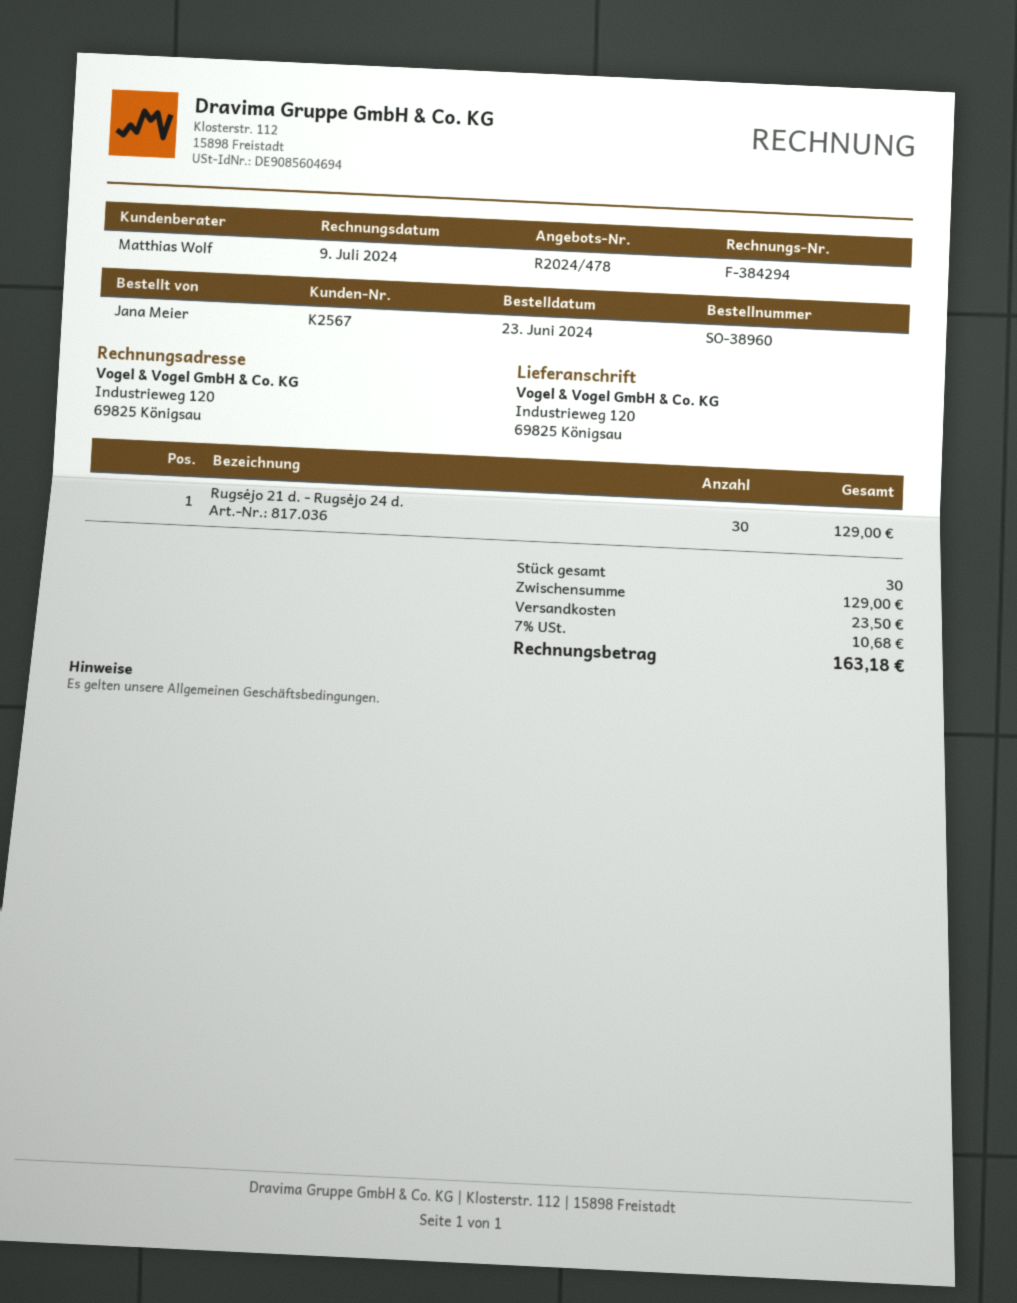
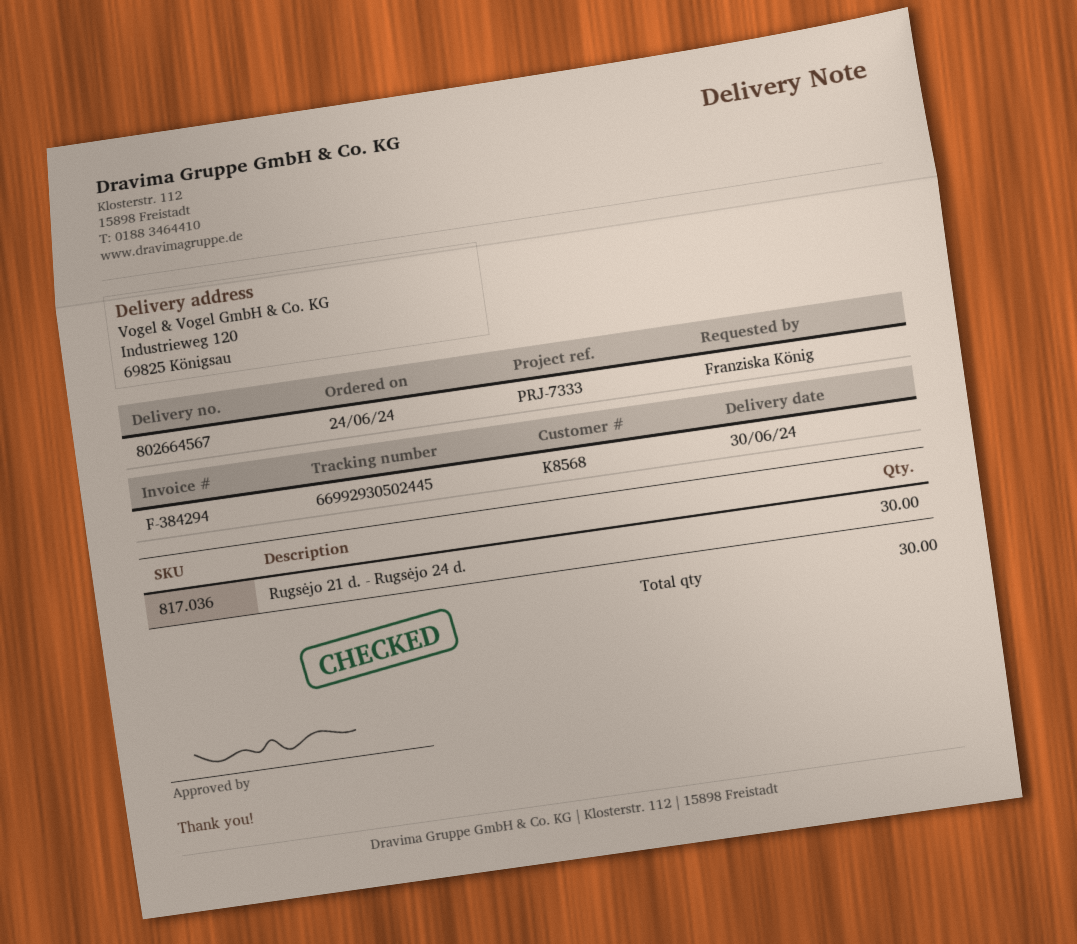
order date: 2024-06-23 -> 2024-06-24
customer number: K2567 -> K8568
ordered by: Jana Meier -> Franziska König

